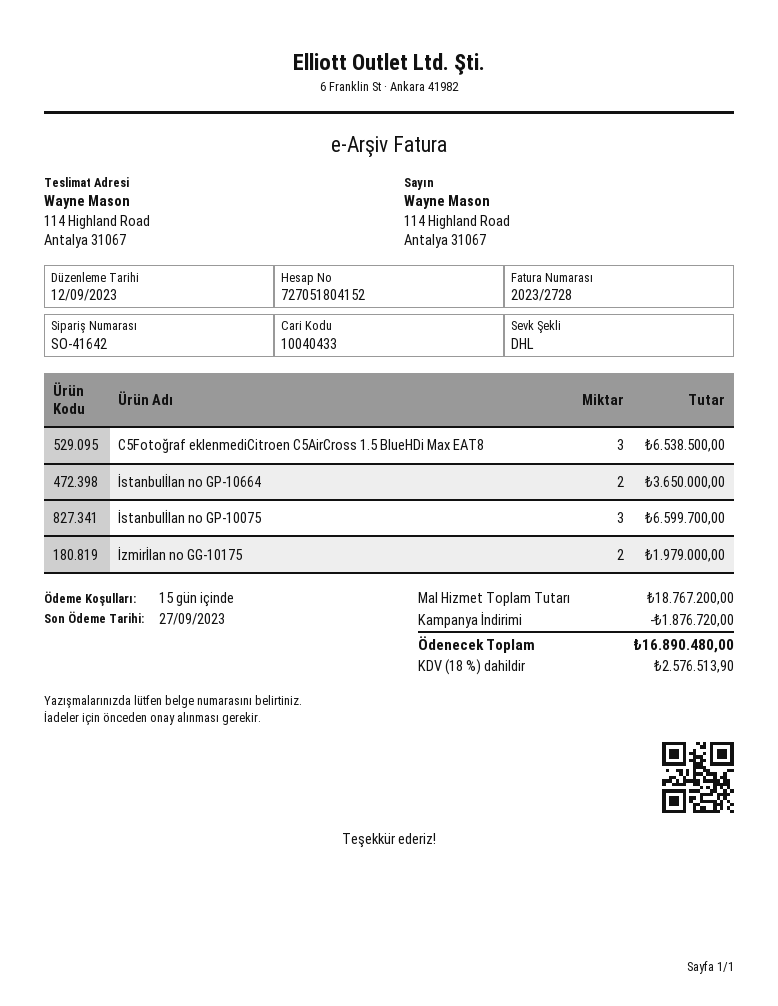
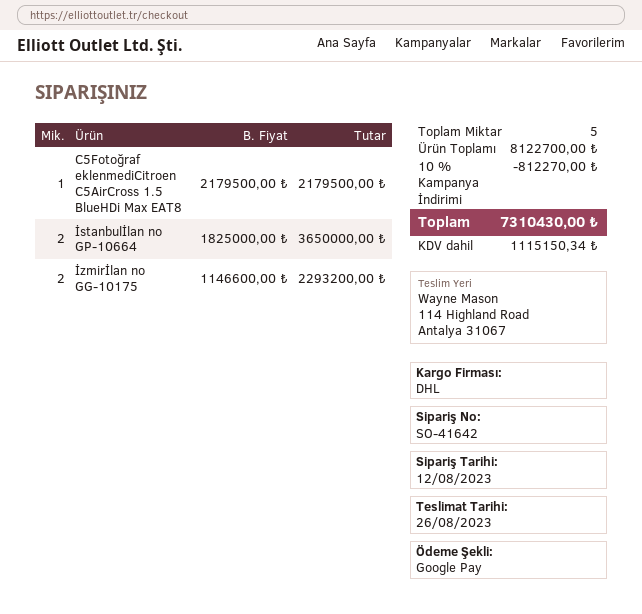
C5Fotoğraf eklenmediCitroen C5AirCross 1.5 BlueHDi Max EAT8: 3 for 6538500.00 -> 1 for 2179500.00
İstanbulİlan no GP-10075: 3 for 6599700.00 -> none
İzmirİlan no GG-10175: 2 for 1979000.00 -> 2 for 2293200.00
subtotal: 18767200.00 -> 8122700.00
discount: 1876720.00 -> 812270.00
tax: 2576513.90 -> 1115150.34
total: 16890480.00 -> 7310430.00

